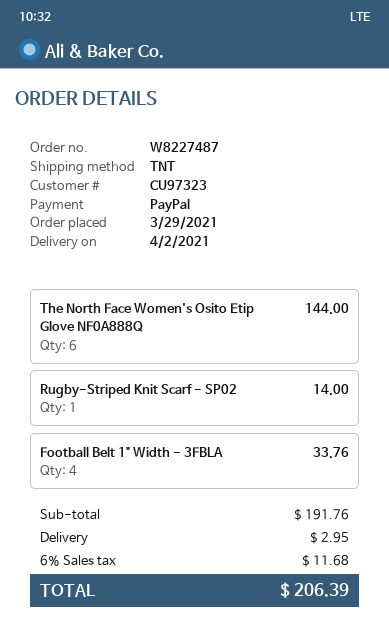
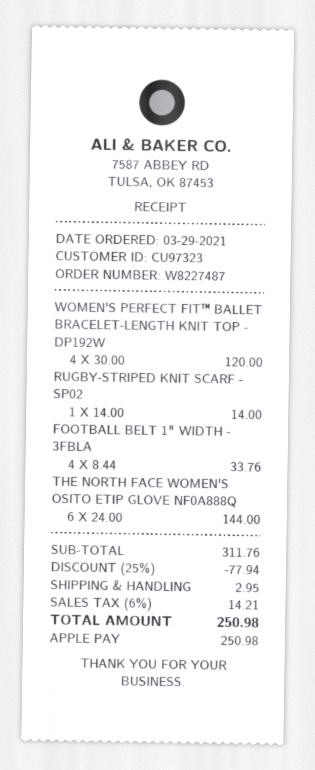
payment method: PayPal -> Apple Pay
WOMEN'S PERFECT FIT™ BALLET BRACELET-LENGTH KNIT TOP - DP192W: none -> 4 for 120.00
subtotal: 191.76 -> 311.76
discount: none -> 25% = 77.94
tax: 6% = 11.68 -> 6% = 14.21
total: 206.39 -> 250.98

